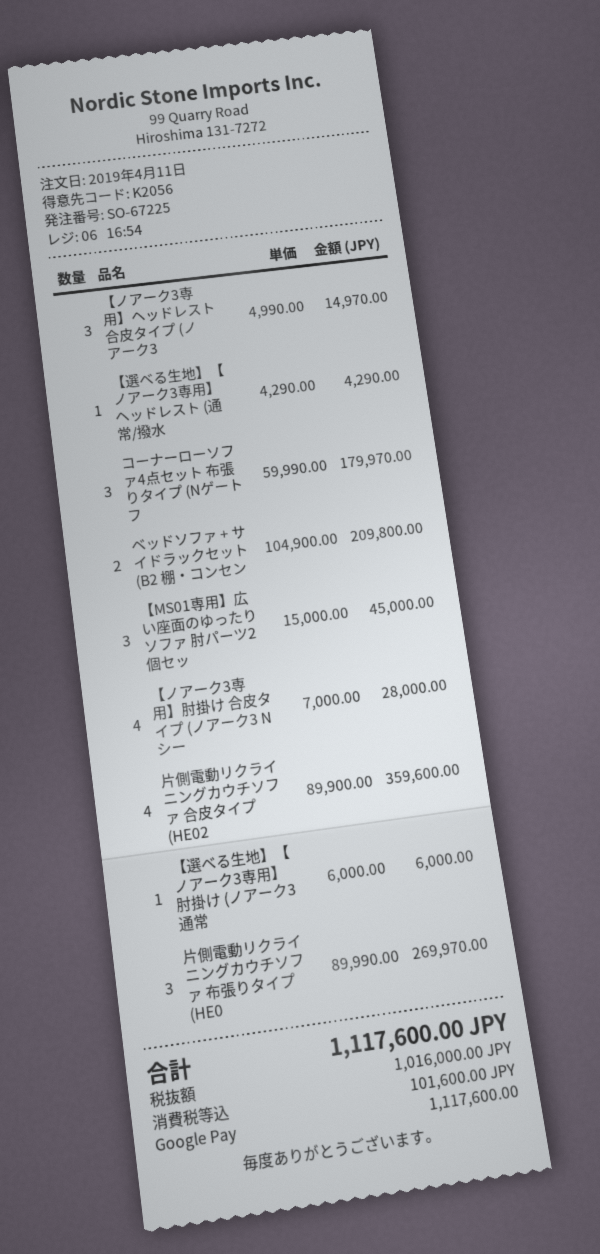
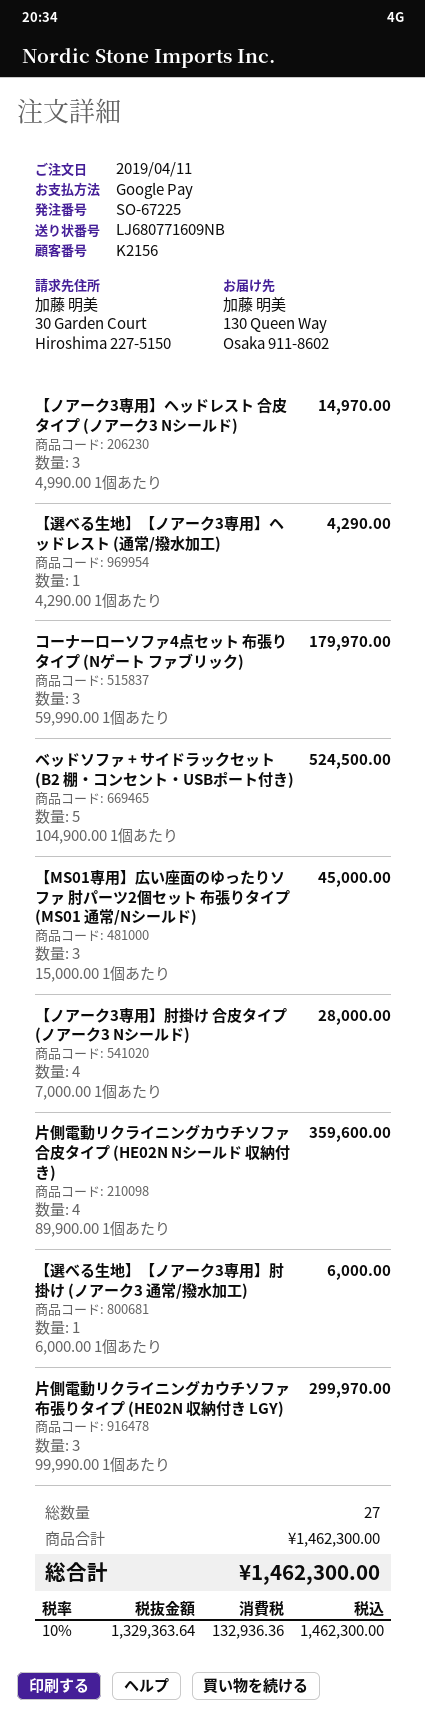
customer number: K2056 -> K2156
ベッドソファ + サイドラックセット (B2 棚・コンセン: 2 x 104900.00 = 209800.00 -> 5 x 104900.00 = 524500.00
片側電動リクライニングカウチソファ 布張りタイプ (HE0: 3 x 89990.00 = 269970.00 -> 3 x 99990.00 = 299970.00
net: 1016000.00 -> 1329363.64
tax: 101600.00 -> 132936.36
total: 1117600.00 -> 1462300.00

